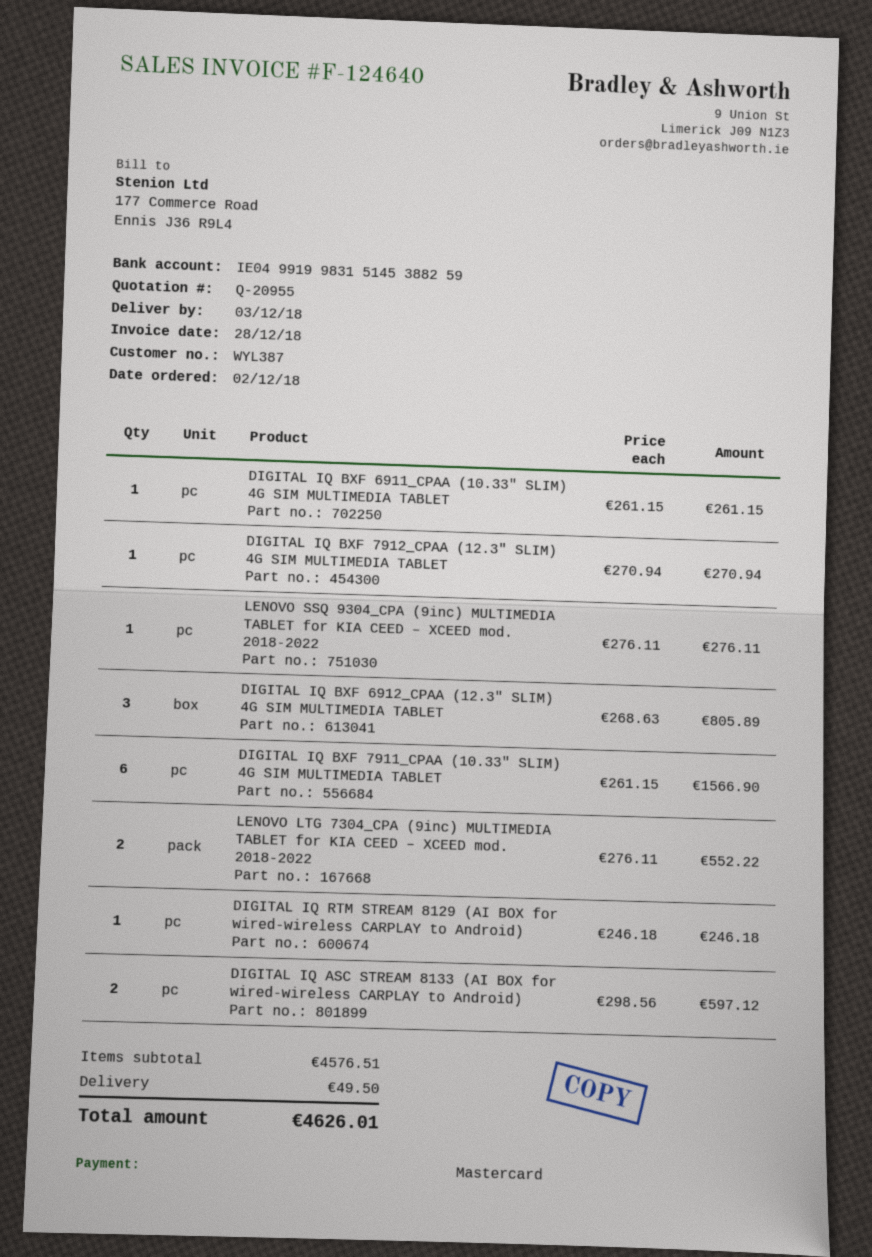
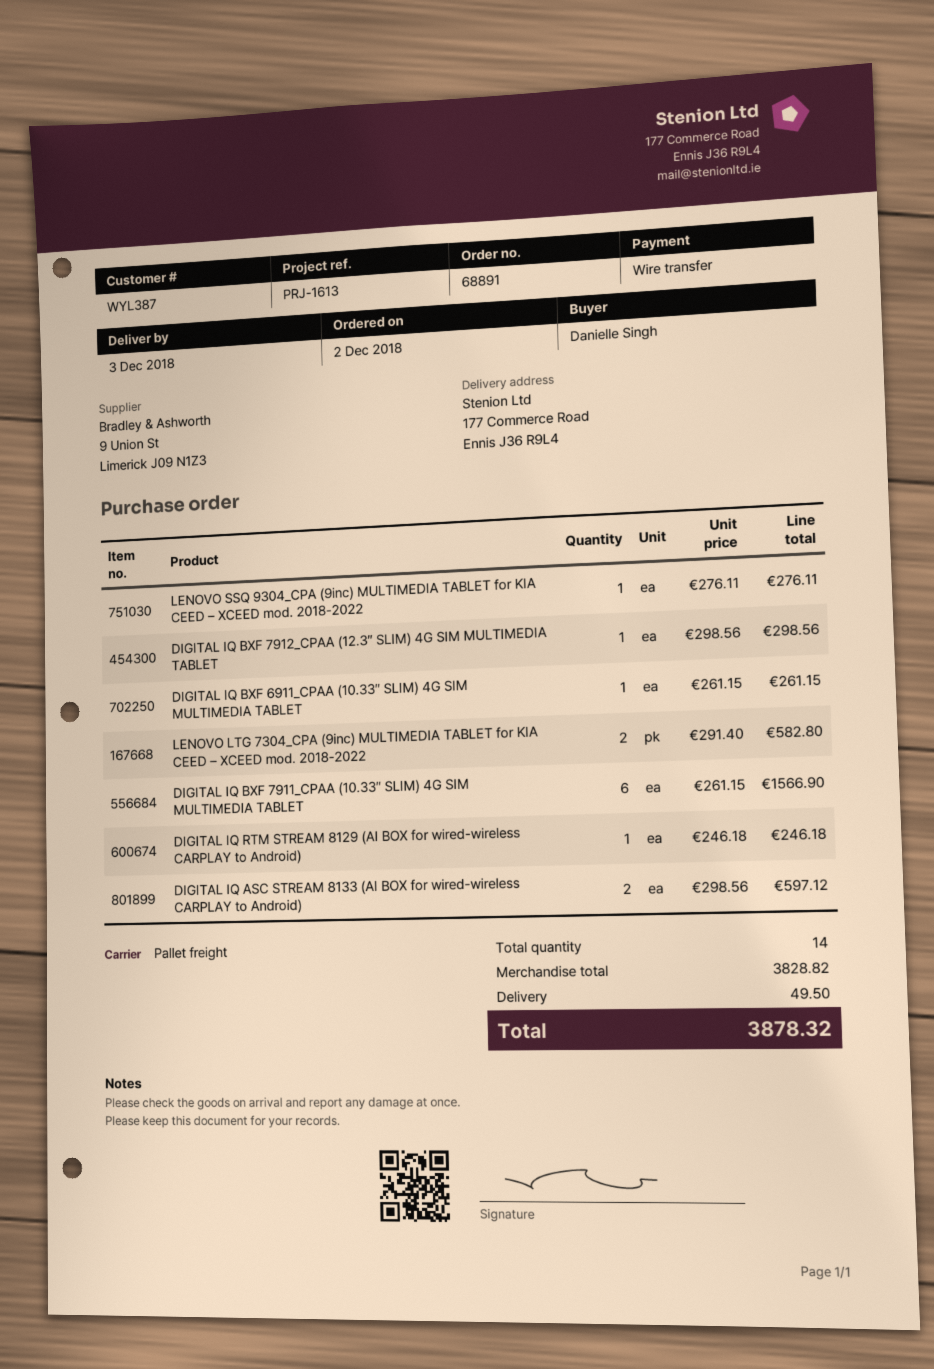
payment method: Mastercard -> bank transfer
DIGITAL IQ BXF 7912_CPAA (12.3″ SLIM) 4G SIM MULTIMEDIA TABLET: 1 x 270.94 = 270.94 -> 1 x 298.56 = 298.56
DIGITAL IQ BXF 6912_CPAA (12.3″ SLIM) 4G SIM MULTIMEDIA TABLET: 3 x 268.63 = 805.89 -> none
LENOVO LTG 7304_CPA (9inc) MULTIMEDIA TABLET for KIA CEED – XCEED mod. 2018-2022: 2 x 276.11 = 552.22 -> 2 x 291.40 = 582.80
subtotal: 4576.51 -> 3828.82
total: 4626.01 -> 3878.32

